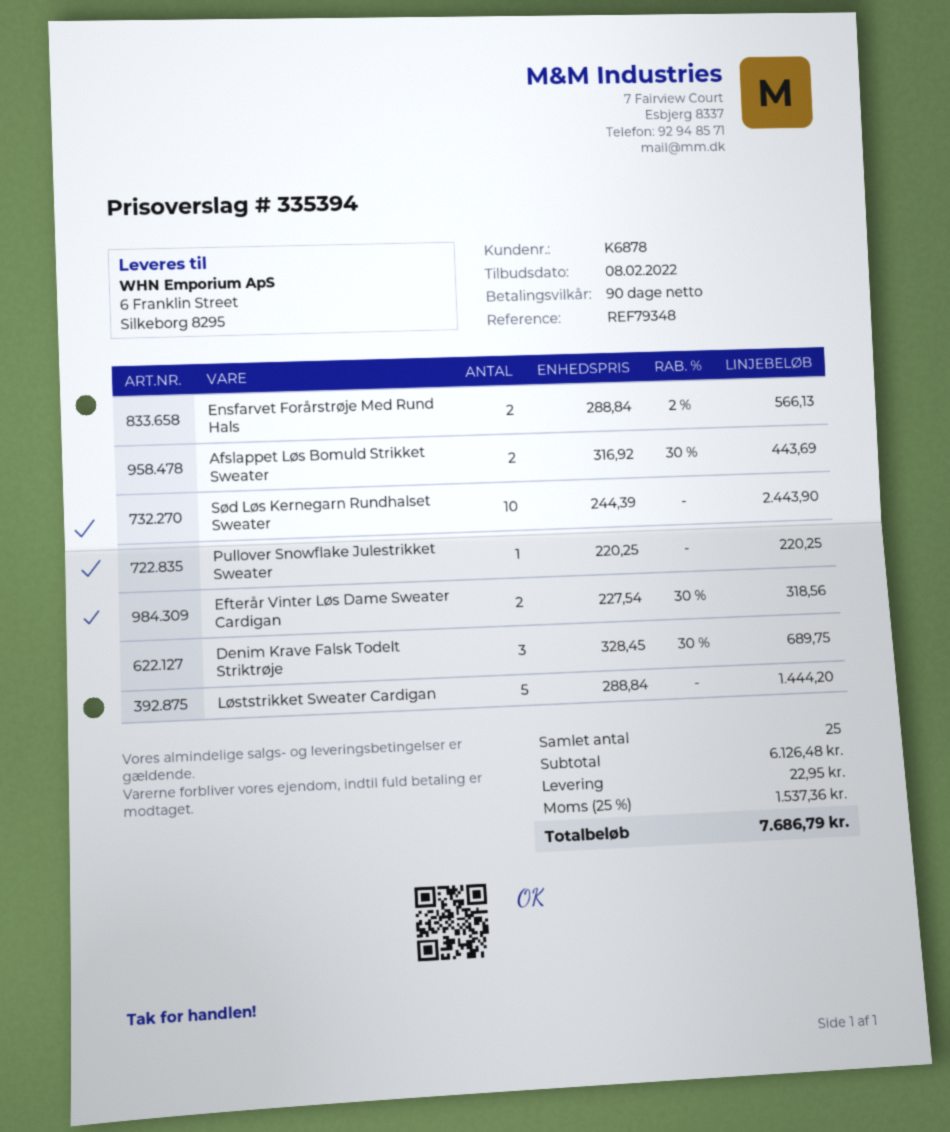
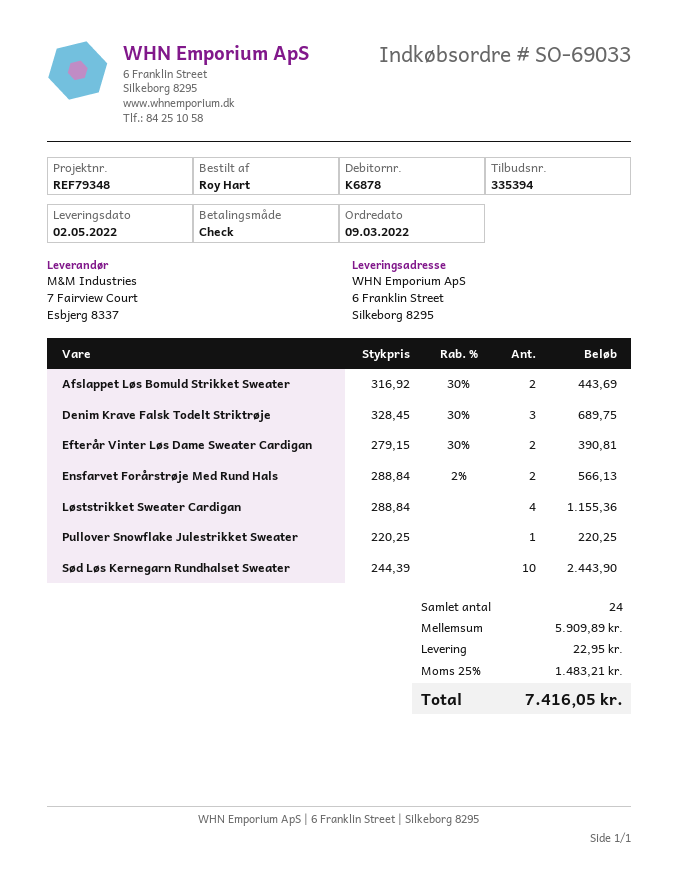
Efterår Vinter Løs Dame Sweater Cardigan: 2 x 227.54 - 30% = 318.56 -> 2 x 279.15 - 30% = 390.81
Løststrikket Sweater Cardigan: 5 x 288.84 = 1444.20 -> 4 x 288.84 = 1155.36
total quantity: 25 -> 24
subtotal: 6126.48 -> 5909.89
tax: 25% = 1537.36 -> 25% = 1483.21
total: 7686.79 -> 7416.05

